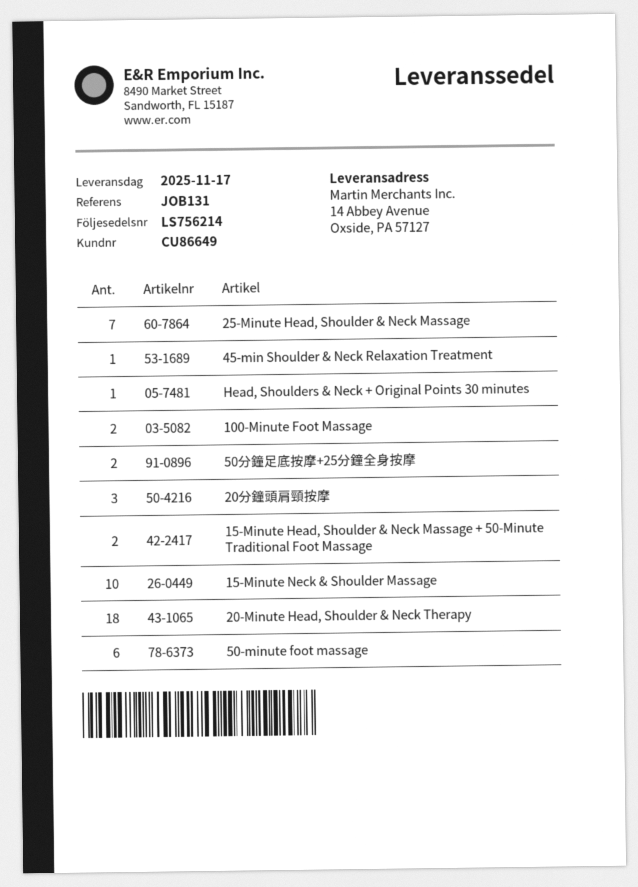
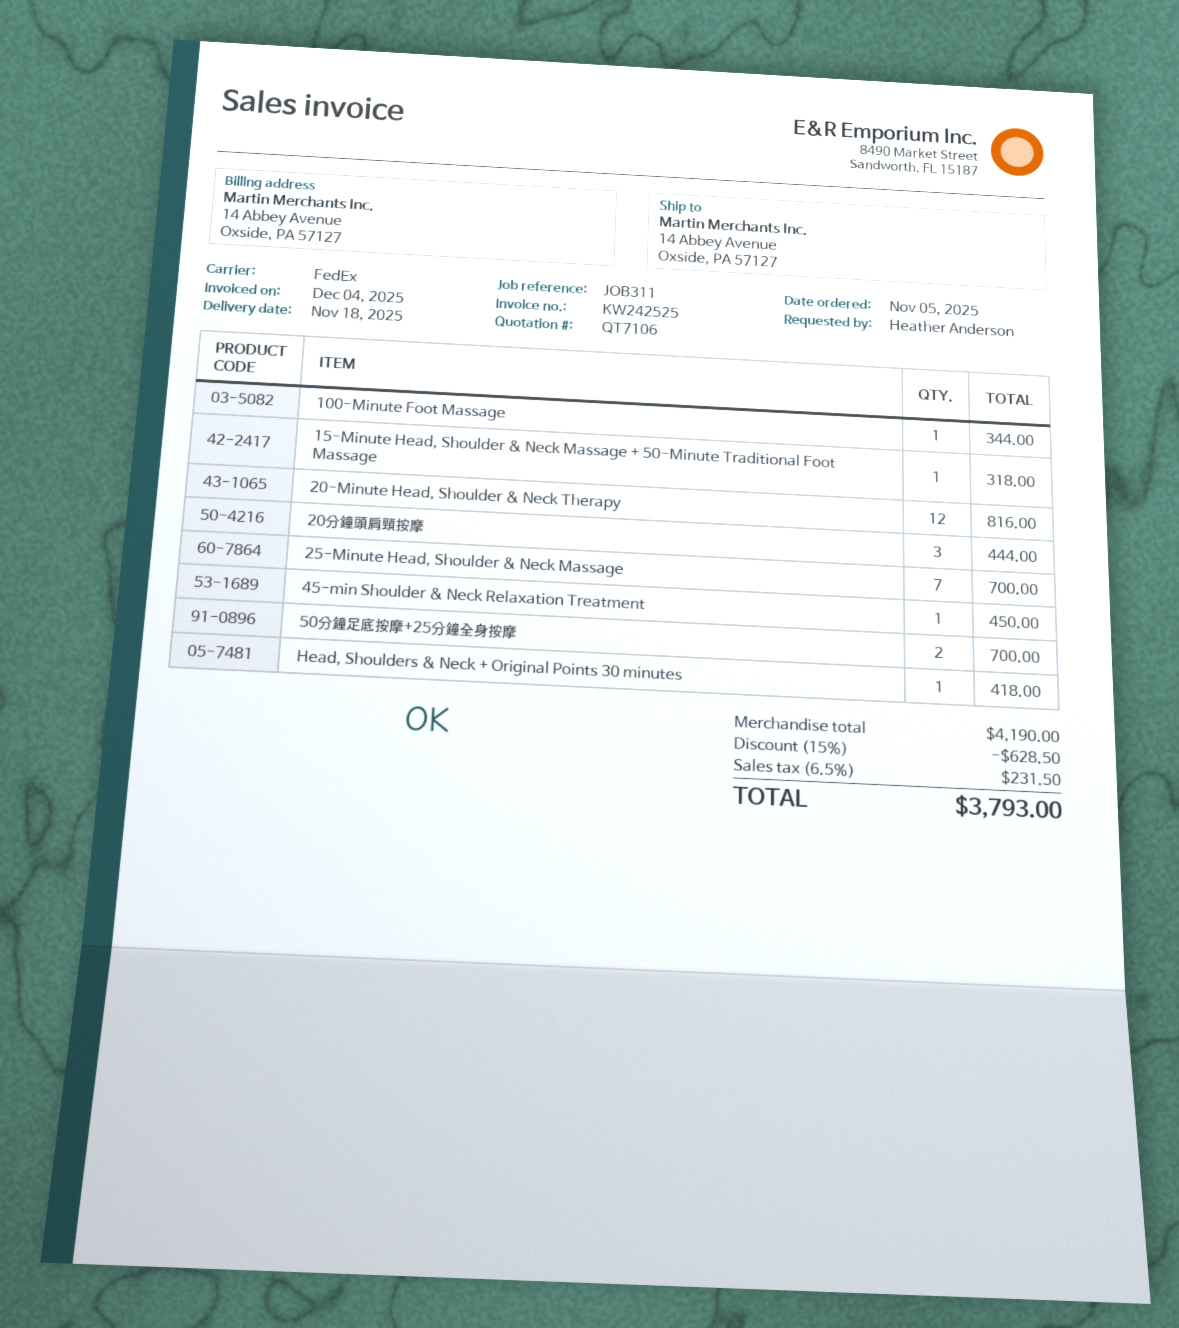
delivery date: 2025-11-17 -> 2025-11-18
reference: JOB131 -> JOB311
100-Minute Foot Massage: 2 -> 1
15-Minute Head, Shoulder & Neck Massage + 50-Minute Traditional Foot Massage: 2 -> 1
15-Minute Neck & Shoulder Massage: 10 -> none
20-Minute Head, Shoulder & Neck Therapy: 18 -> 12
50-minute foot massage: 6 -> none

